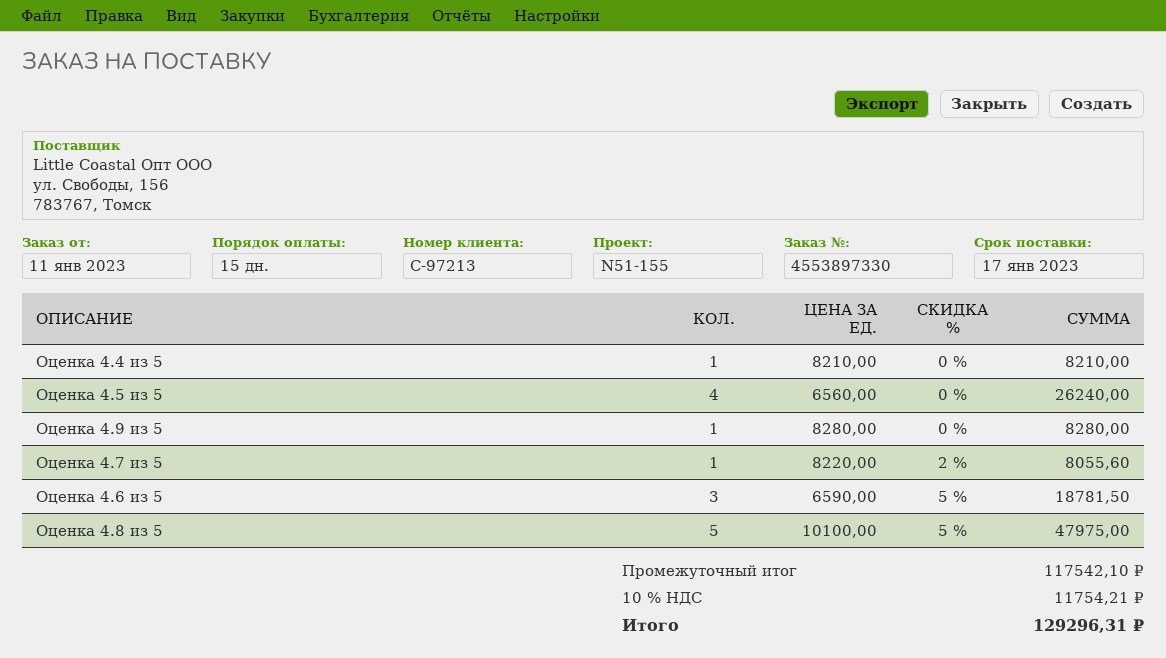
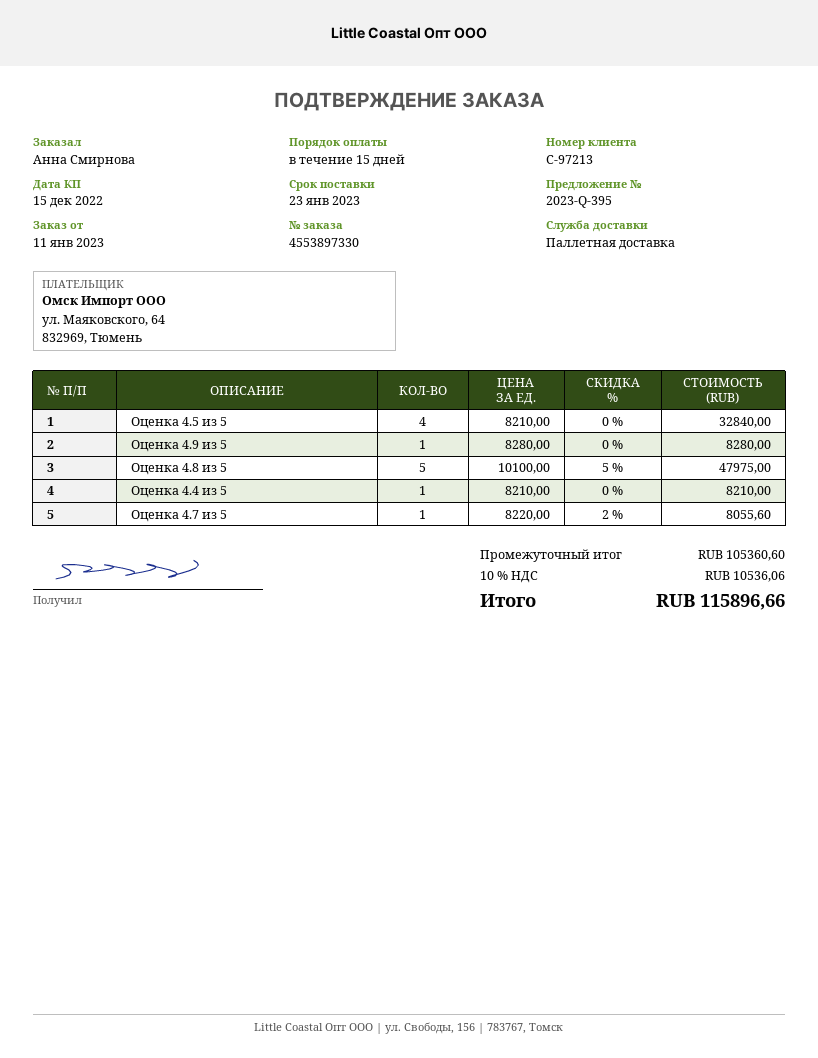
delivery date: 2023-01-17 -> 2023-01-23
Оценка 4.5 из 5: 4 x 6560.00 = 26240.00 -> 4 x 8210.00 = 32840.00
Оценка 4.6 из 5: 3 x 6590.00 - 5% = 18781.50 -> none
subtotal: 117542.10 -> 105360.60
tax: 10% = 11754.21 -> 10% = 10536.06
total: 129296.31 -> 115896.66

